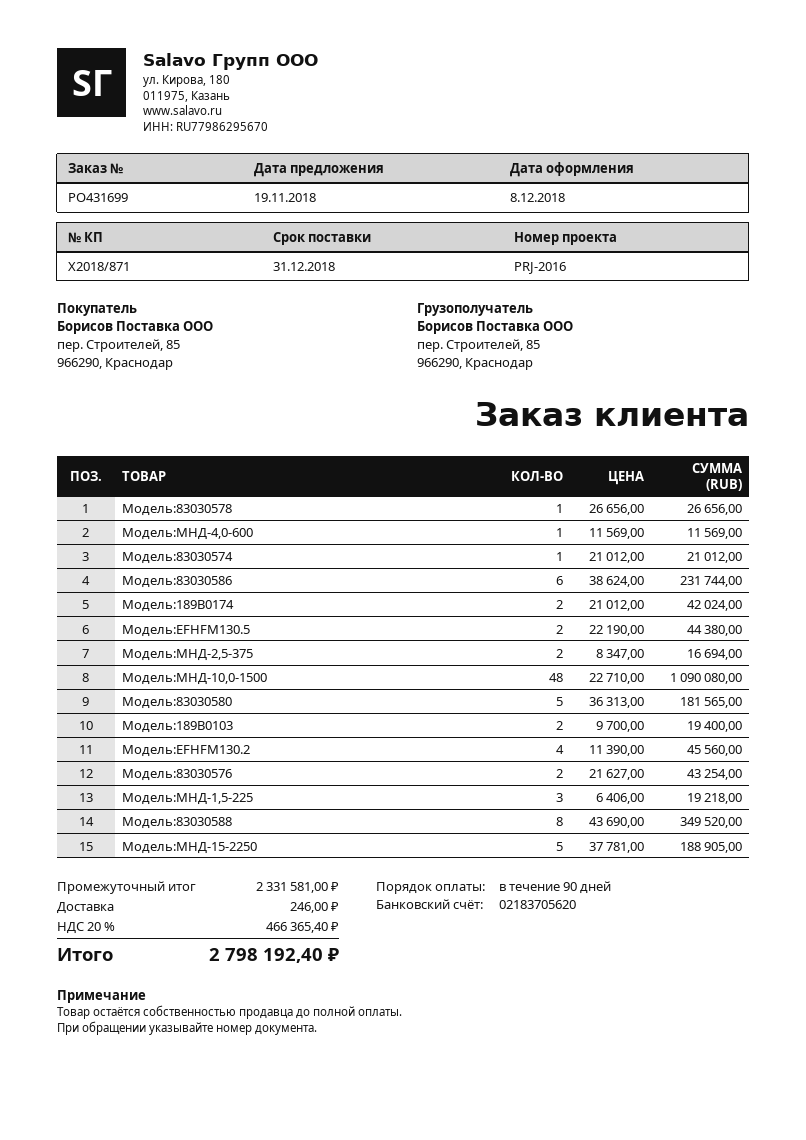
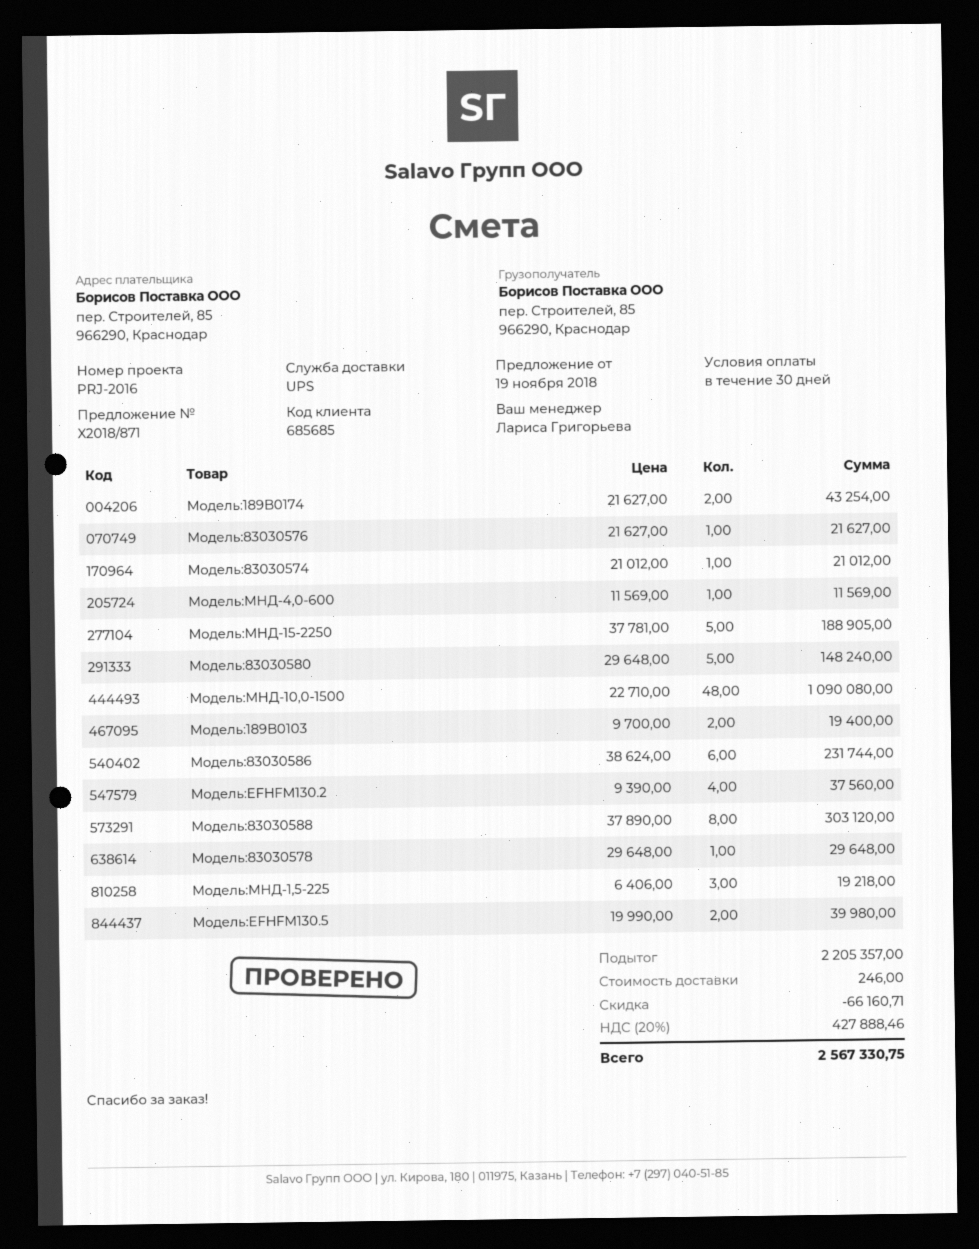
payment terms: 90 days -> 30 days
Модель:83030578: 1 x 26656.00 = 26656.00 -> 1 x 29648.00 = 29648.00
Модель:189B0174: 2 x 21012.00 = 42024.00 -> 2 x 21627.00 = 43254.00
Модель:EFHFM130.5: 2 x 22190.00 = 44380.00 -> 2 x 19990.00 = 39980.00
Модель:МНД-2,5-375: 2 x 8347.00 = 16694.00 -> none
Модель:83030580: 5 x 36313.00 = 181565.00 -> 5 x 29648.00 = 148240.00
Модель:EFHFM130.2: 4 x 11390.00 = 45560.00 -> 4 x 9390.00 = 37560.00
Модель:83030576: 2 x 21627.00 = 43254.00 -> 1 x 21627.00 = 21627.00
Модель:83030588: 8 x 43690.00 = 349520.00 -> 8 x 37890.00 = 303120.00
subtotal: 2331581.00 -> 2205357.00
discount: none -> 66160.71
tax: 20% = 466365.40 -> 20% = 427888.46
total: 2798192.40 -> 2567330.75

